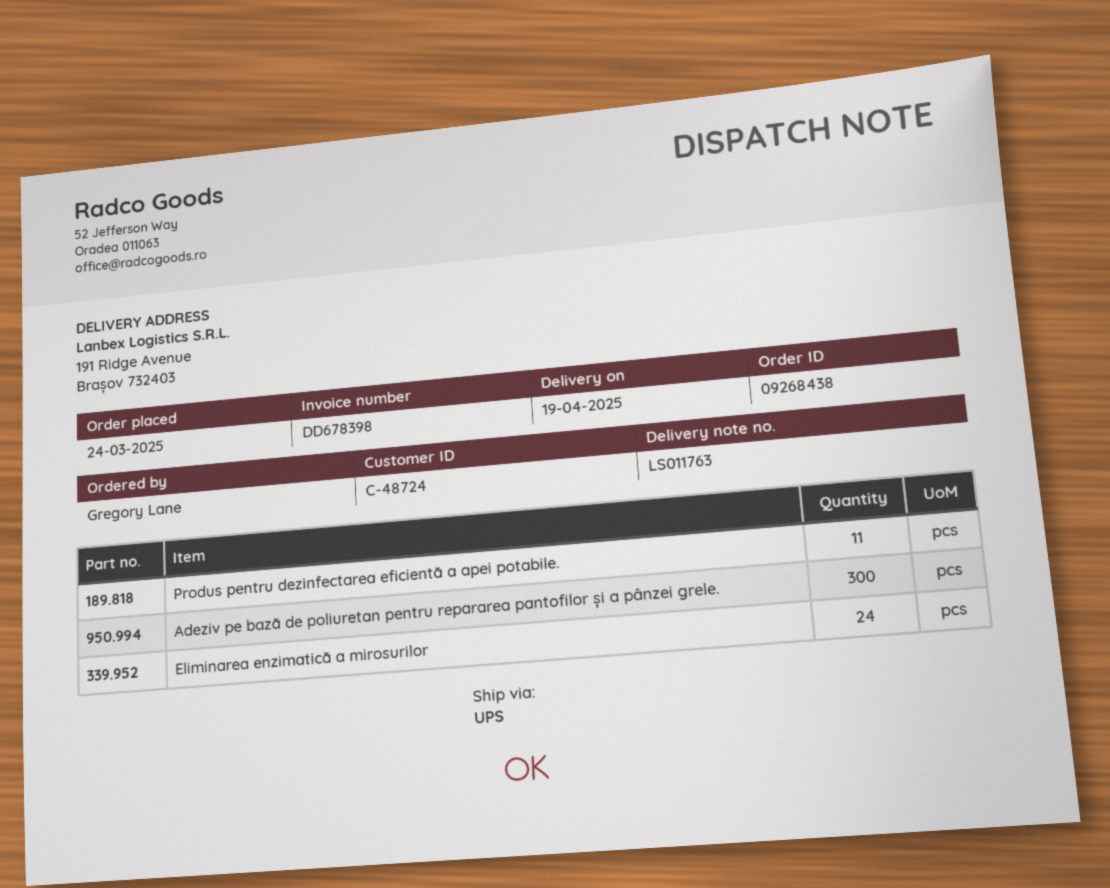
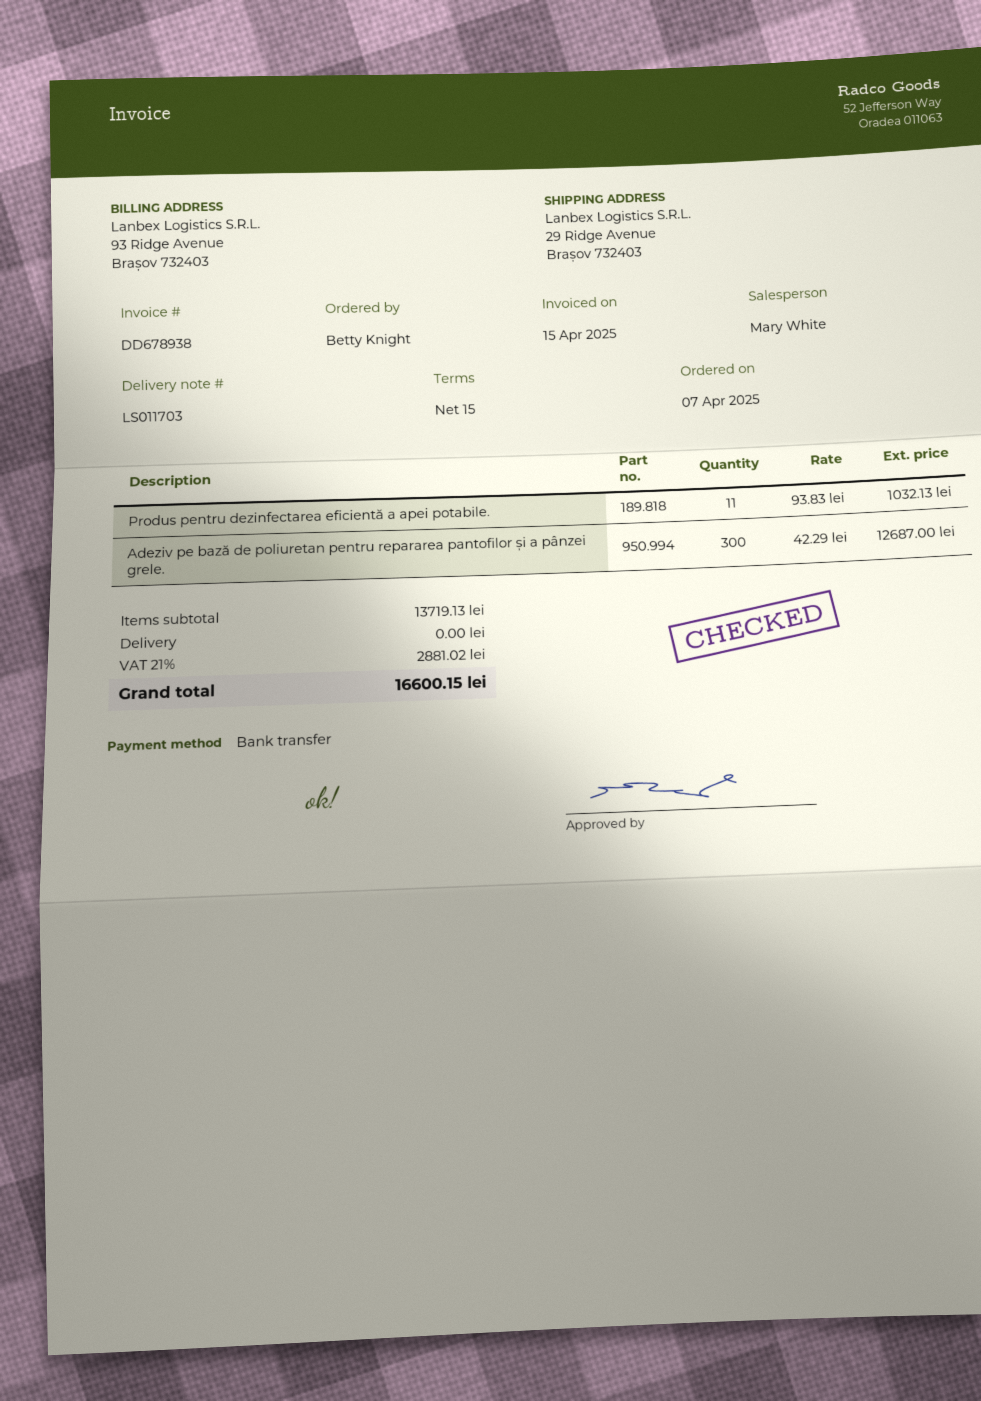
order date: 2025-03-24 -> 2025-04-07
delivery note number: LS011763 -> LS011703
invoice number: DD678398 -> DD678938
ordered by: Gregory Lane -> Betty Knight
ship to: 191 Ridge Avenue, Brașov 732403 -> 29 Ridge Avenue, Brașov 732403
Eliminarea enzimatică a mirosurilor: 24 -> none

